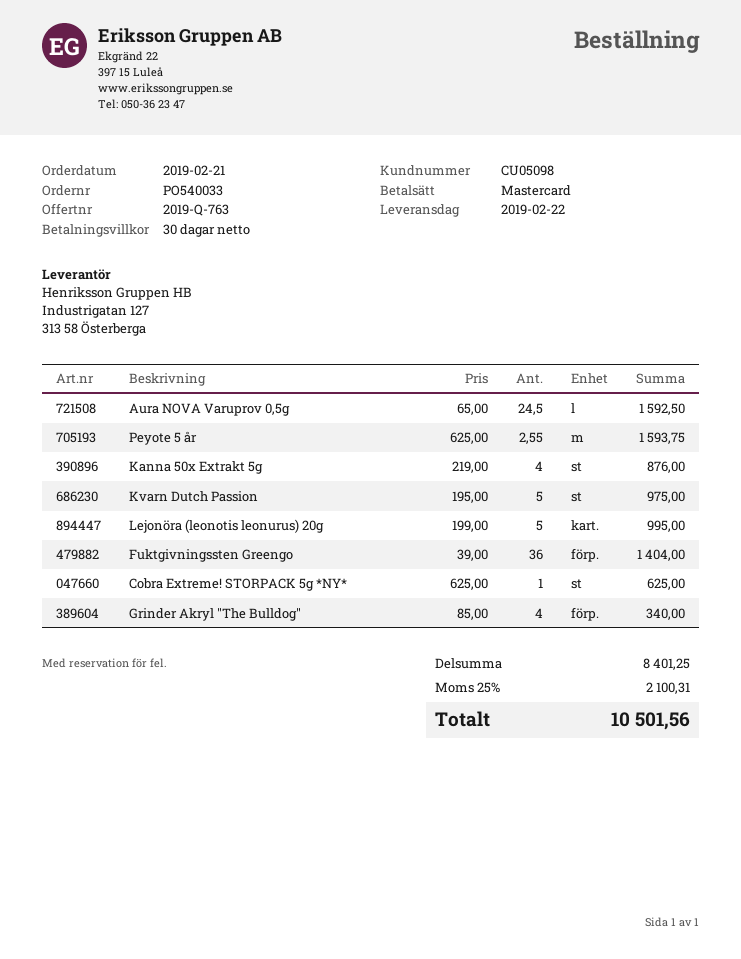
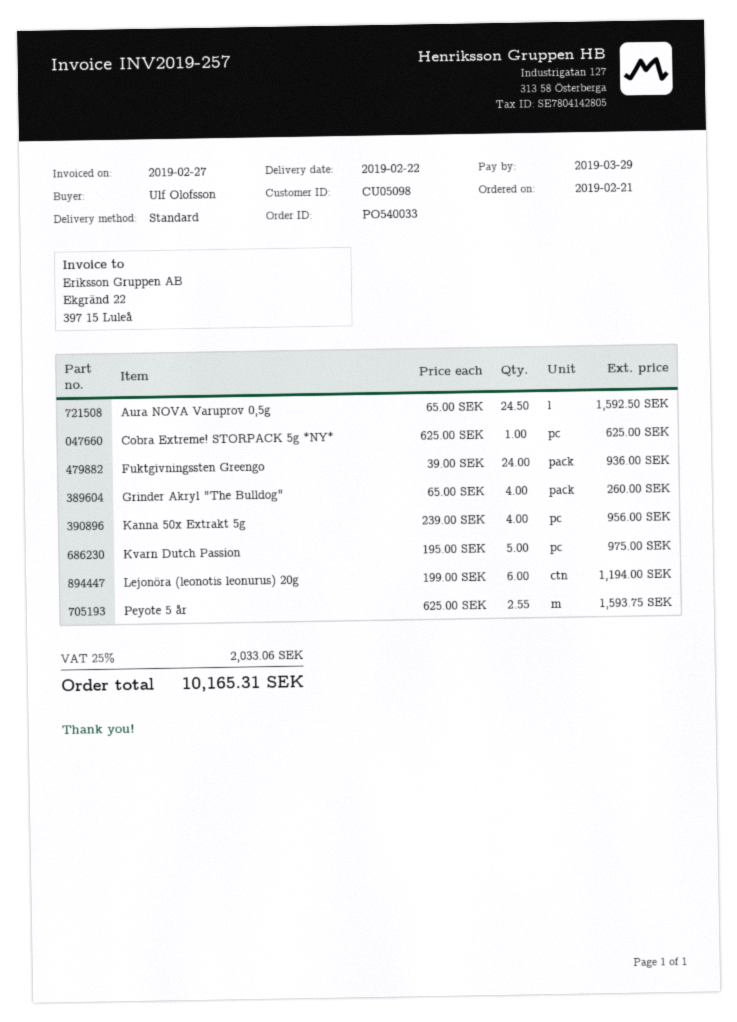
Kanna 50x Extrakt 5g: 4 x 219.00 = 876.00 -> 4 x 239.00 = 956.00
Lejonöra (leonotis leonurus) 20g: 5 x 199.00 = 995.00 -> 6 x 199.00 = 1194.00
Fuktgivningssten Greengo: 36 x 39.00 = 1404.00 -> 24 x 39.00 = 936.00
Grinder Akryl "The Bulldog": 4 x 85.00 = 340.00 -> 4 x 65.00 = 260.00
tax: 25% = 2100.31 -> 25% = 2033.06
total: 10501.56 -> 10165.31

